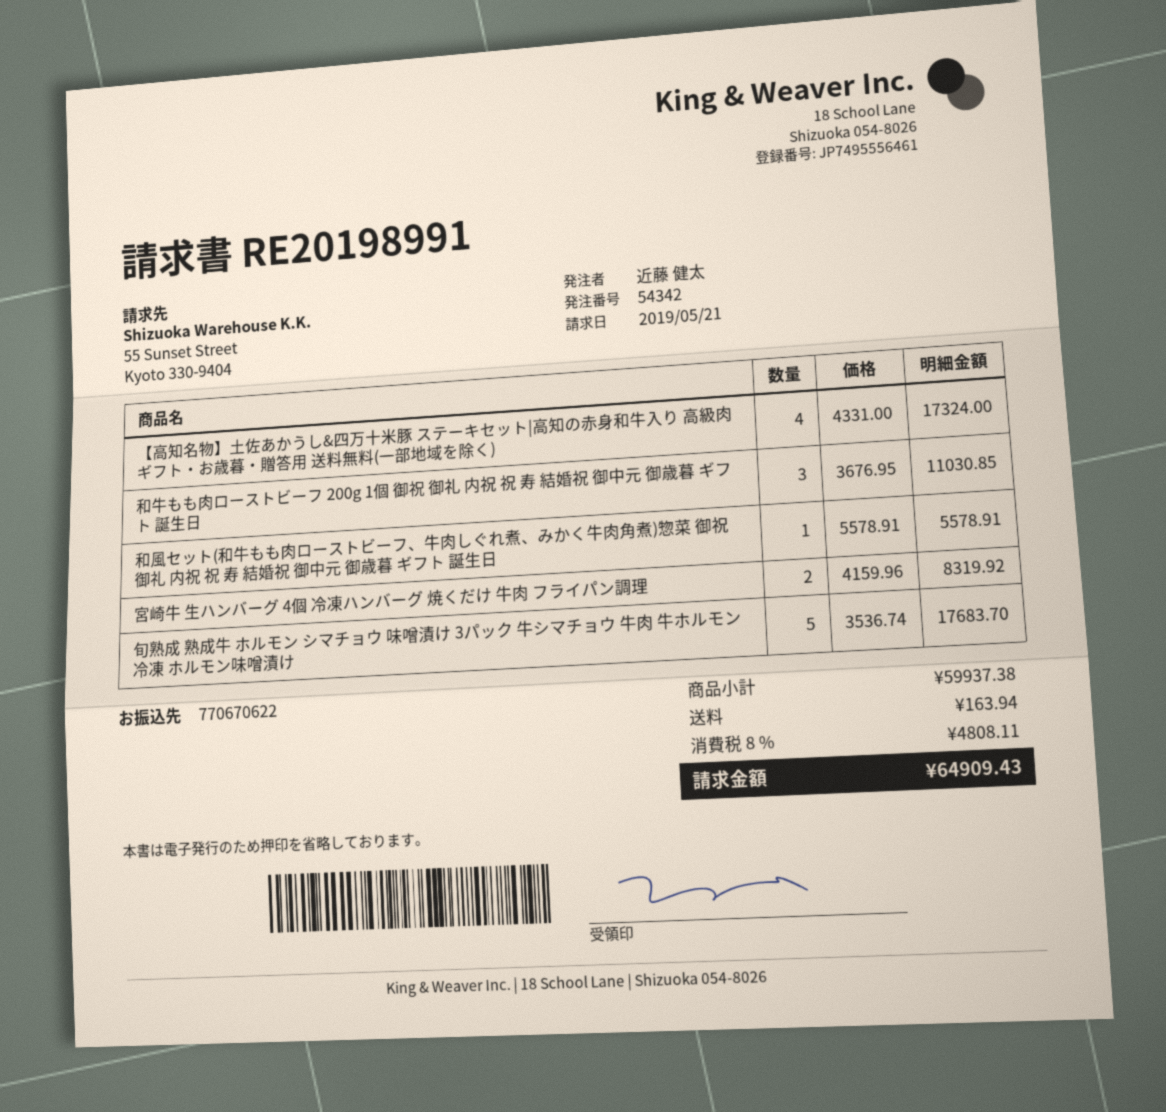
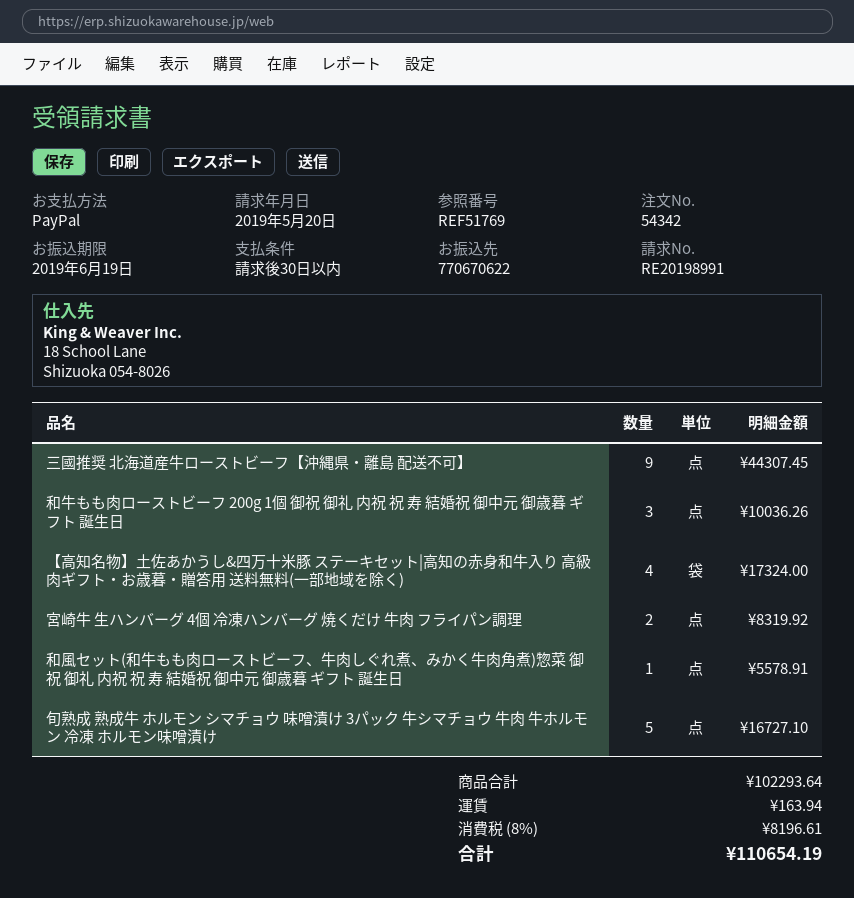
invoice date: 2019-05-21 -> 2019-05-20
和牛もも肉ローストビーフ 200g 1個 御祝 御礼 内祝 祝 寿 結婚祝 御中元 御歳暮 ギフト 誕生日: 3 for 11030.85 -> 3 for 10036.26
旬熟成 熟成牛 ホルモン シマチョウ 味噌漬け 3パック 牛シマチョウ 牛肉 牛ホルモン 冷凍 ホルモン味噌漬け: 5 for 17683.70 -> 5 for 16727.10
三國推奨 北海道産牛ローストビーフ【沖縄県・離島 配送不可】: none -> 9 for 44307.45
subtotal: 59937.38 -> 102293.64
tax: 8% = 4808.11 -> 8% = 8196.61
total: 64909.43 -> 110654.19

